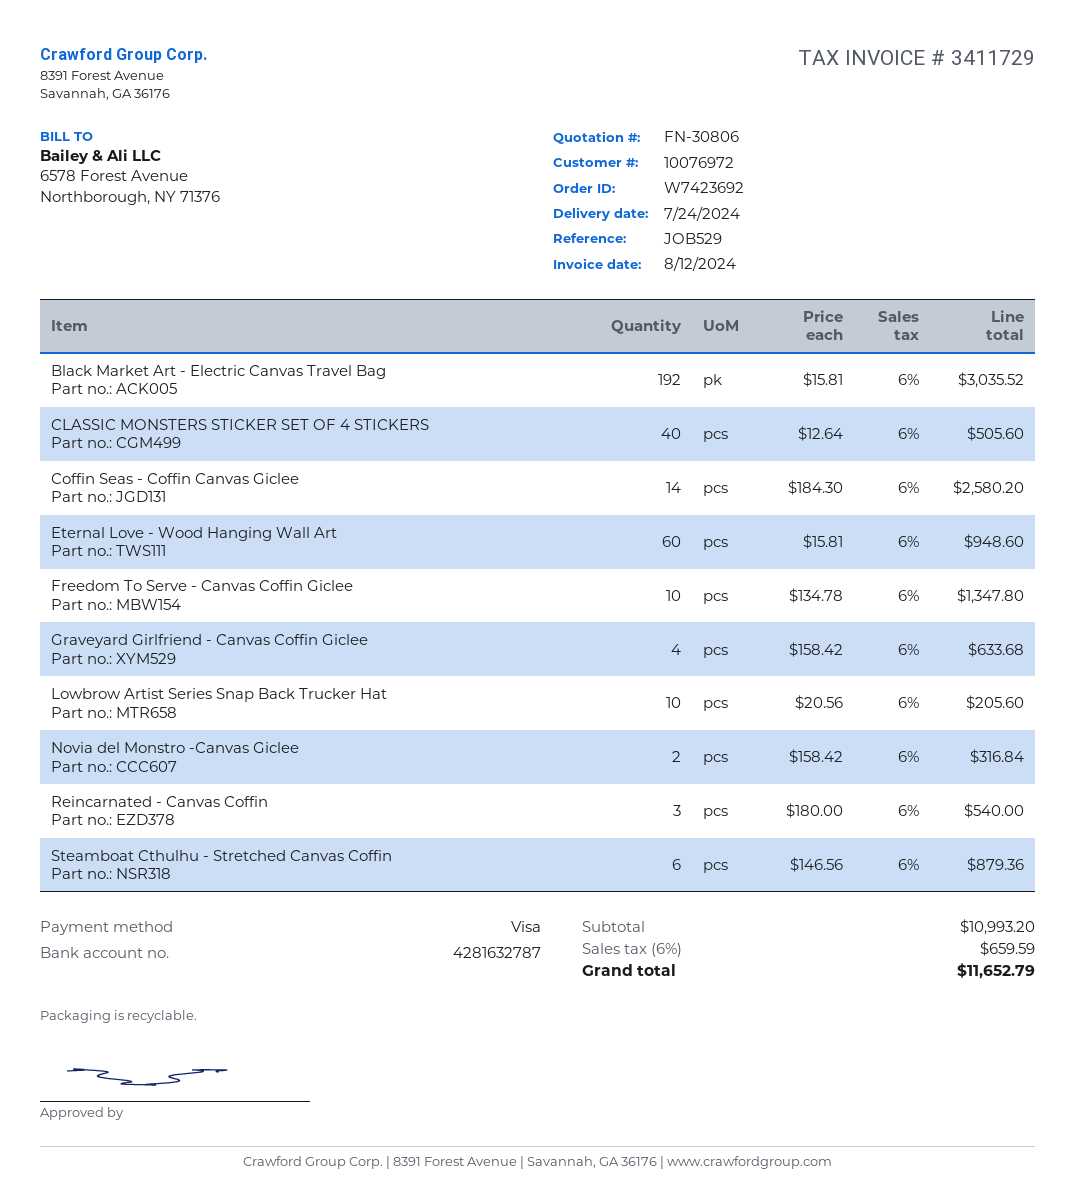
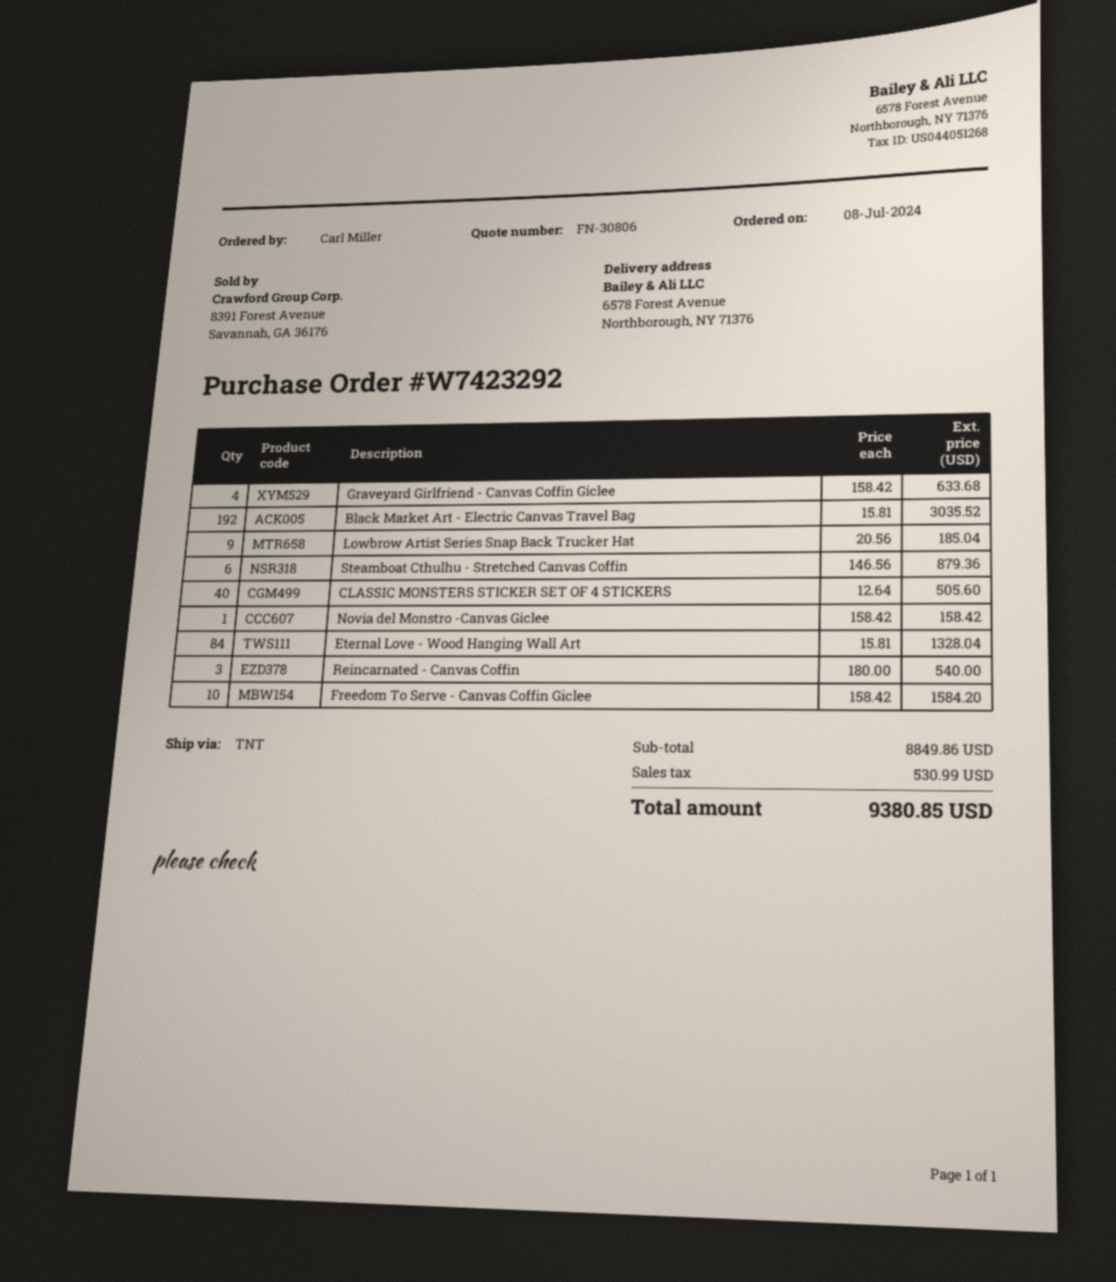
order number: W7423692 -> W7423292
Coffin Seas - Coffin Canvas Giclee: 14 x 184.30 = 2580.20 -> none
Eternal Love - Wood Hanging Wall Art: 60 x 15.81 = 948.60 -> 84 x 15.81 = 1328.04
Freedom To Serve - Canvas Coffin Giclee: 10 x 134.78 = 1347.80 -> 10 x 158.42 = 1584.20
Lowbrow Artist Series Snap Back Trucker Hat: 10 x 20.56 = 205.60 -> 9 x 20.56 = 185.04
Novia del Monstro -Canvas Giclee: 2 x 158.42 = 316.84 -> 1 x 158.42 = 158.42
subtotal: 10993.20 -> 8849.86
tax: 659.59 -> 530.99
total: 11652.79 -> 9380.85

